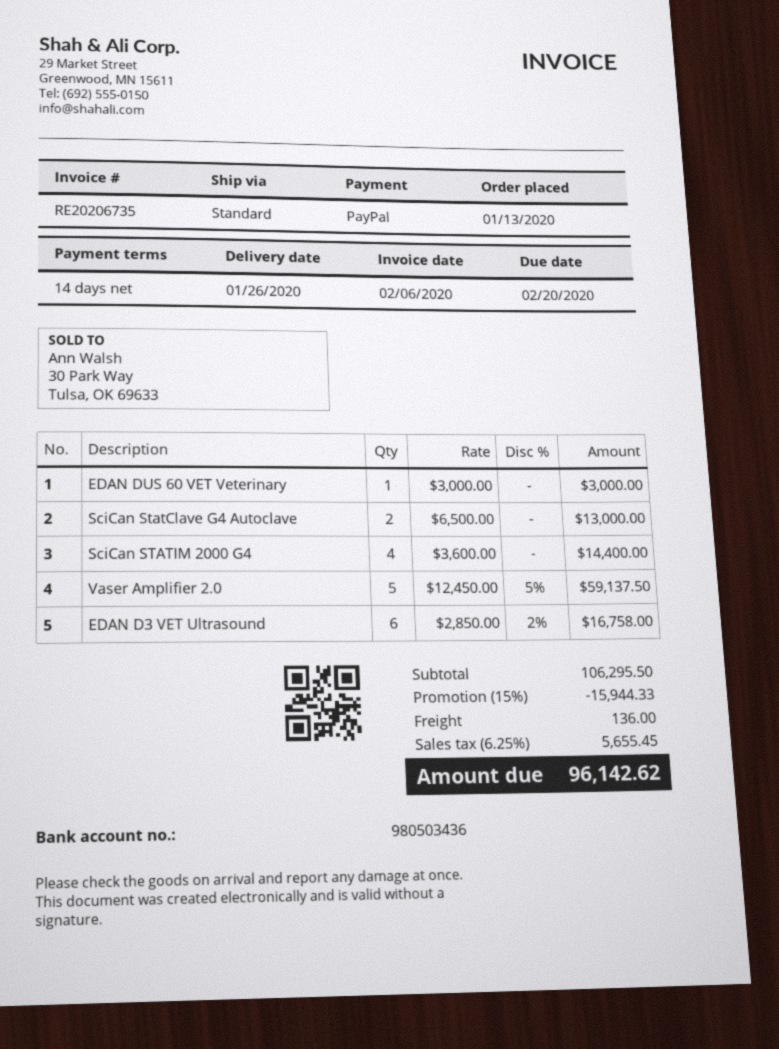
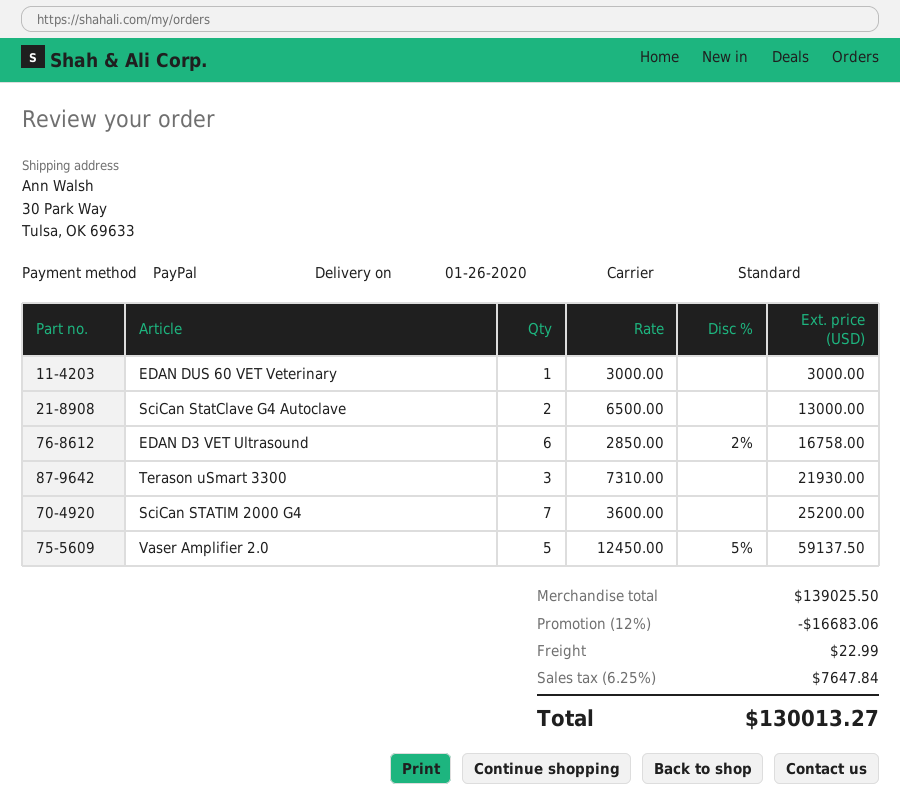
SciCan STATIM 2000 G4: 4 x 3600.00 = 14400.00 -> 7 x 3600.00 = 25200.00
Terason uSmart 3300: none -> 3 x 7310.00 = 21930.00
subtotal: 106295.50 -> 139025.50
discount: 15% = 15944.33 -> 12% = 16683.06
shipping: 136.00 -> 22.99
tax: 6.25% = 5655.45 -> 6.25% = 7647.84
total: 96142.62 -> 130013.27

